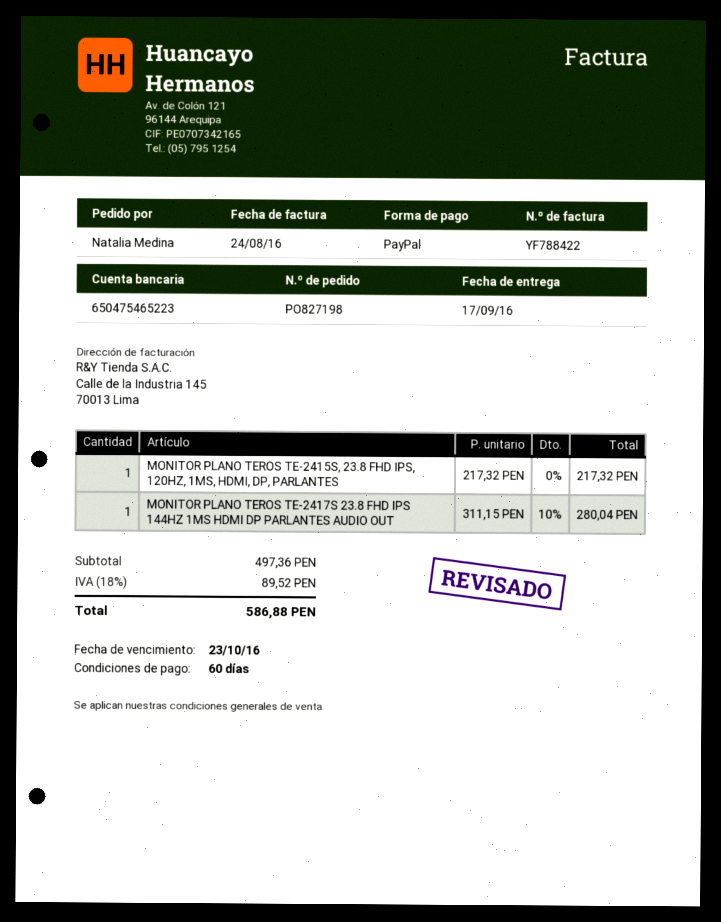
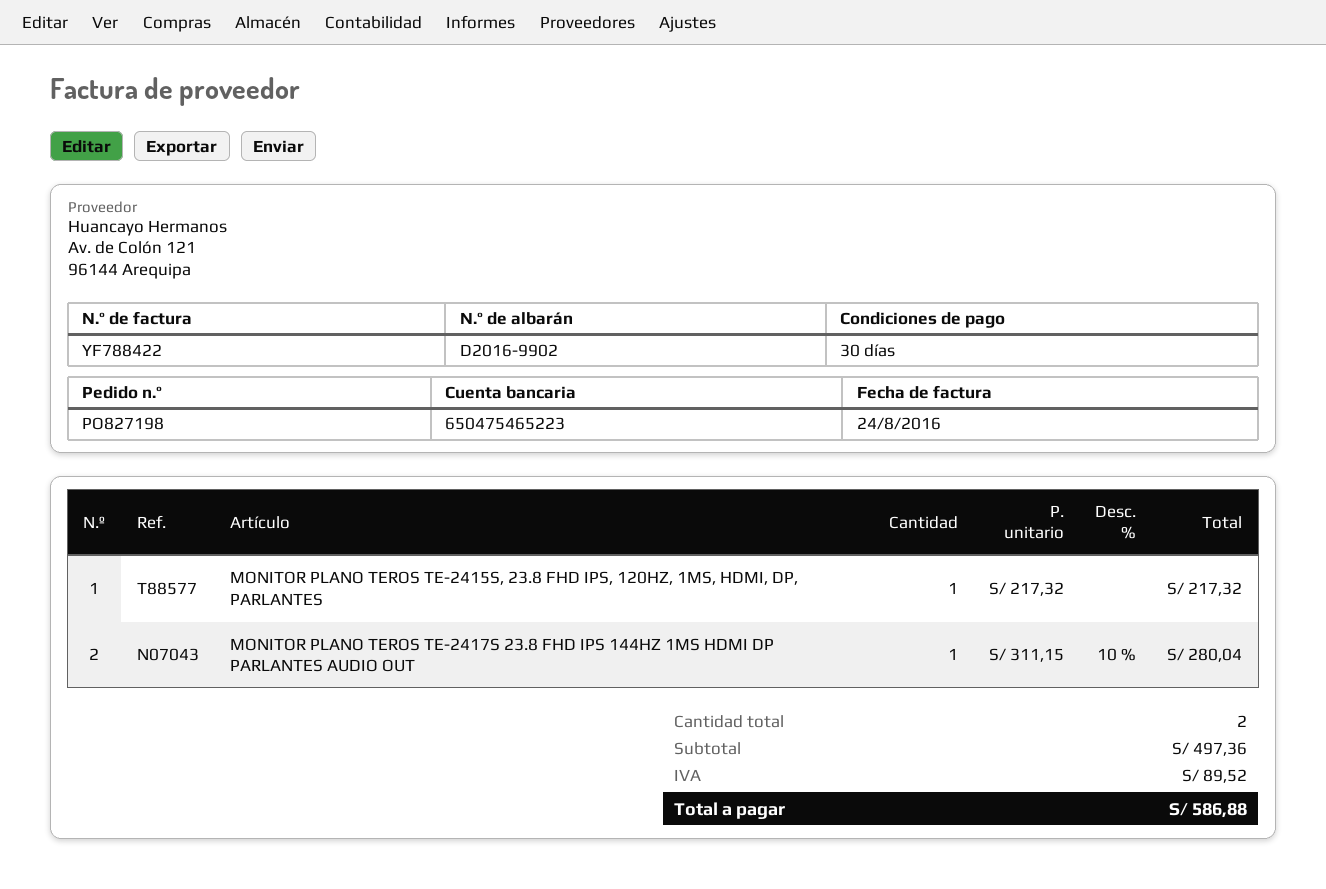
payment terms: 60 days -> 30 days

